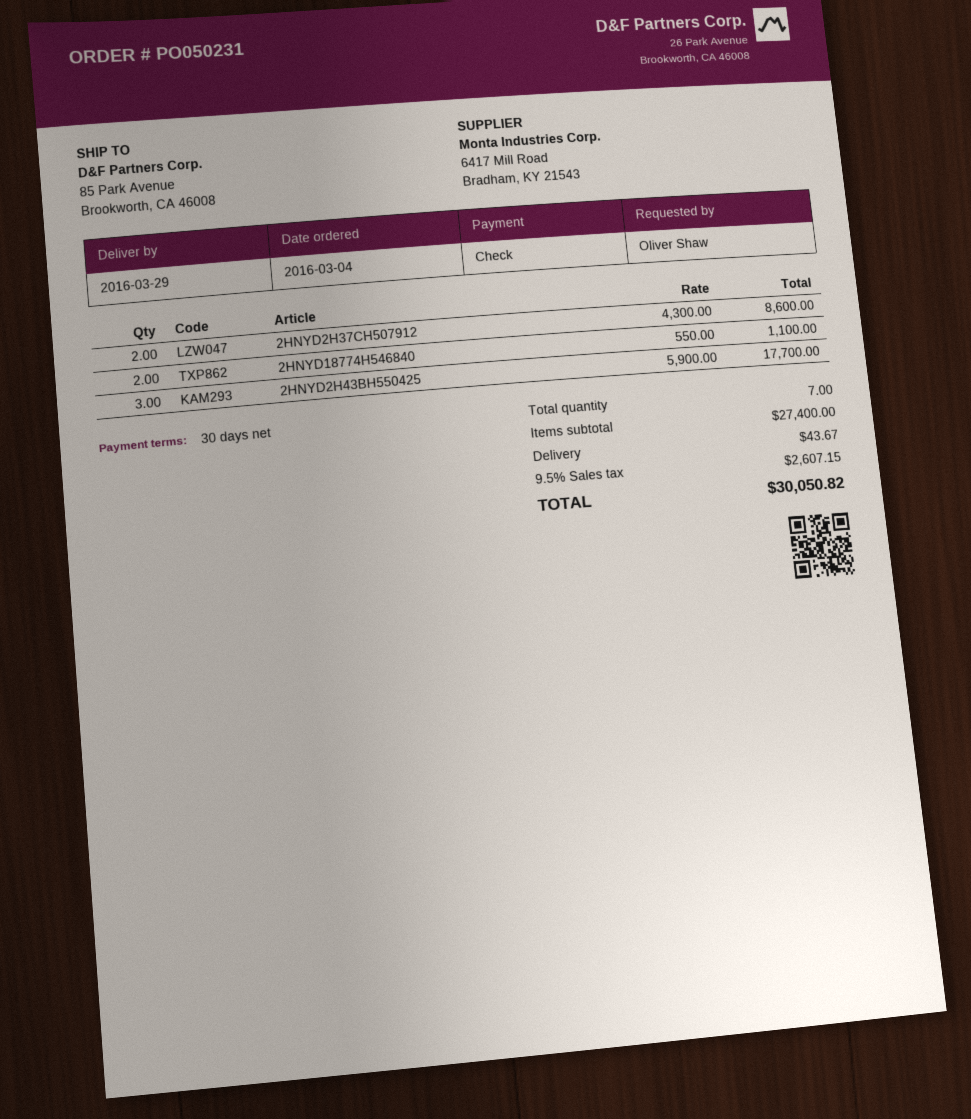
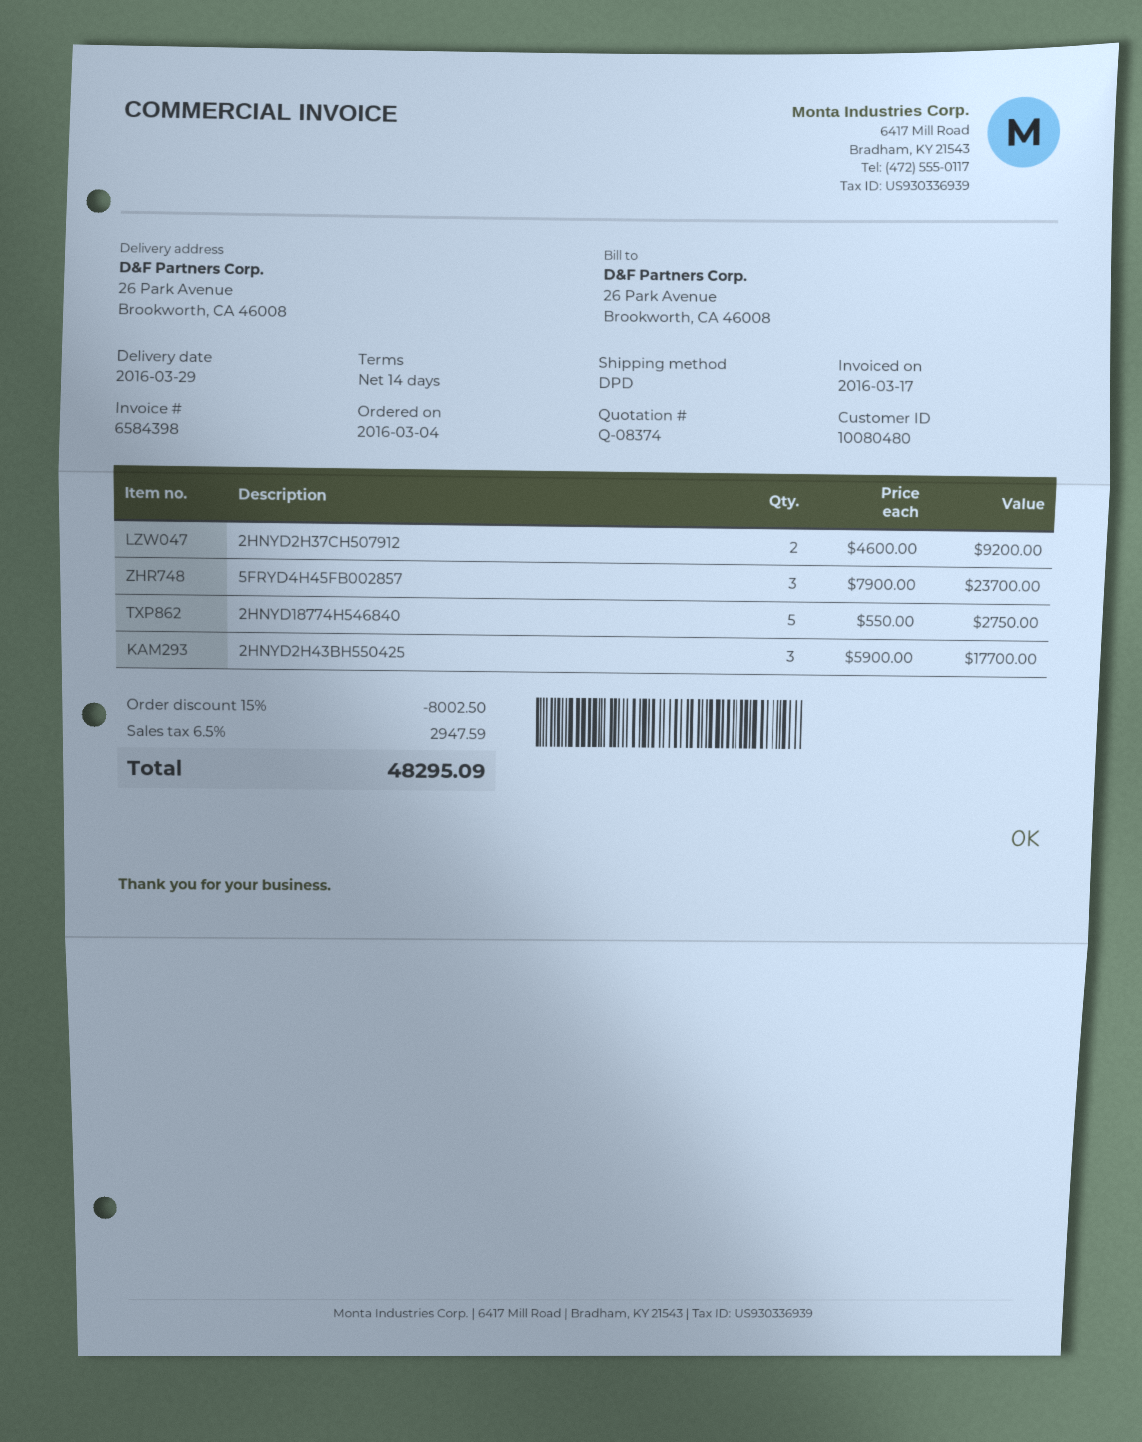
payment terms: 30 days -> 14 days
ship to: 85 Park Avenue, Brookworth, CA 46008 -> 26 Park Avenue, Brookworth, CA 46008
2HNYD2H37CH507912: 2 x 4300.00 = 8600.00 -> 2 x 4600.00 = 9200.00
2HNYD18774H546840: 2 x 550.00 = 1100.00 -> 5 x 550.00 = 2750.00
5FRYD4H45FB002857: none -> 3 x 7900.00 = 23700.00
discount: none -> 15% = 8002.50
shipping: 43.67 -> none
tax: 9.5% = 2607.15 -> 6.5% = 2947.59
total: 30050.82 -> 48295.09

